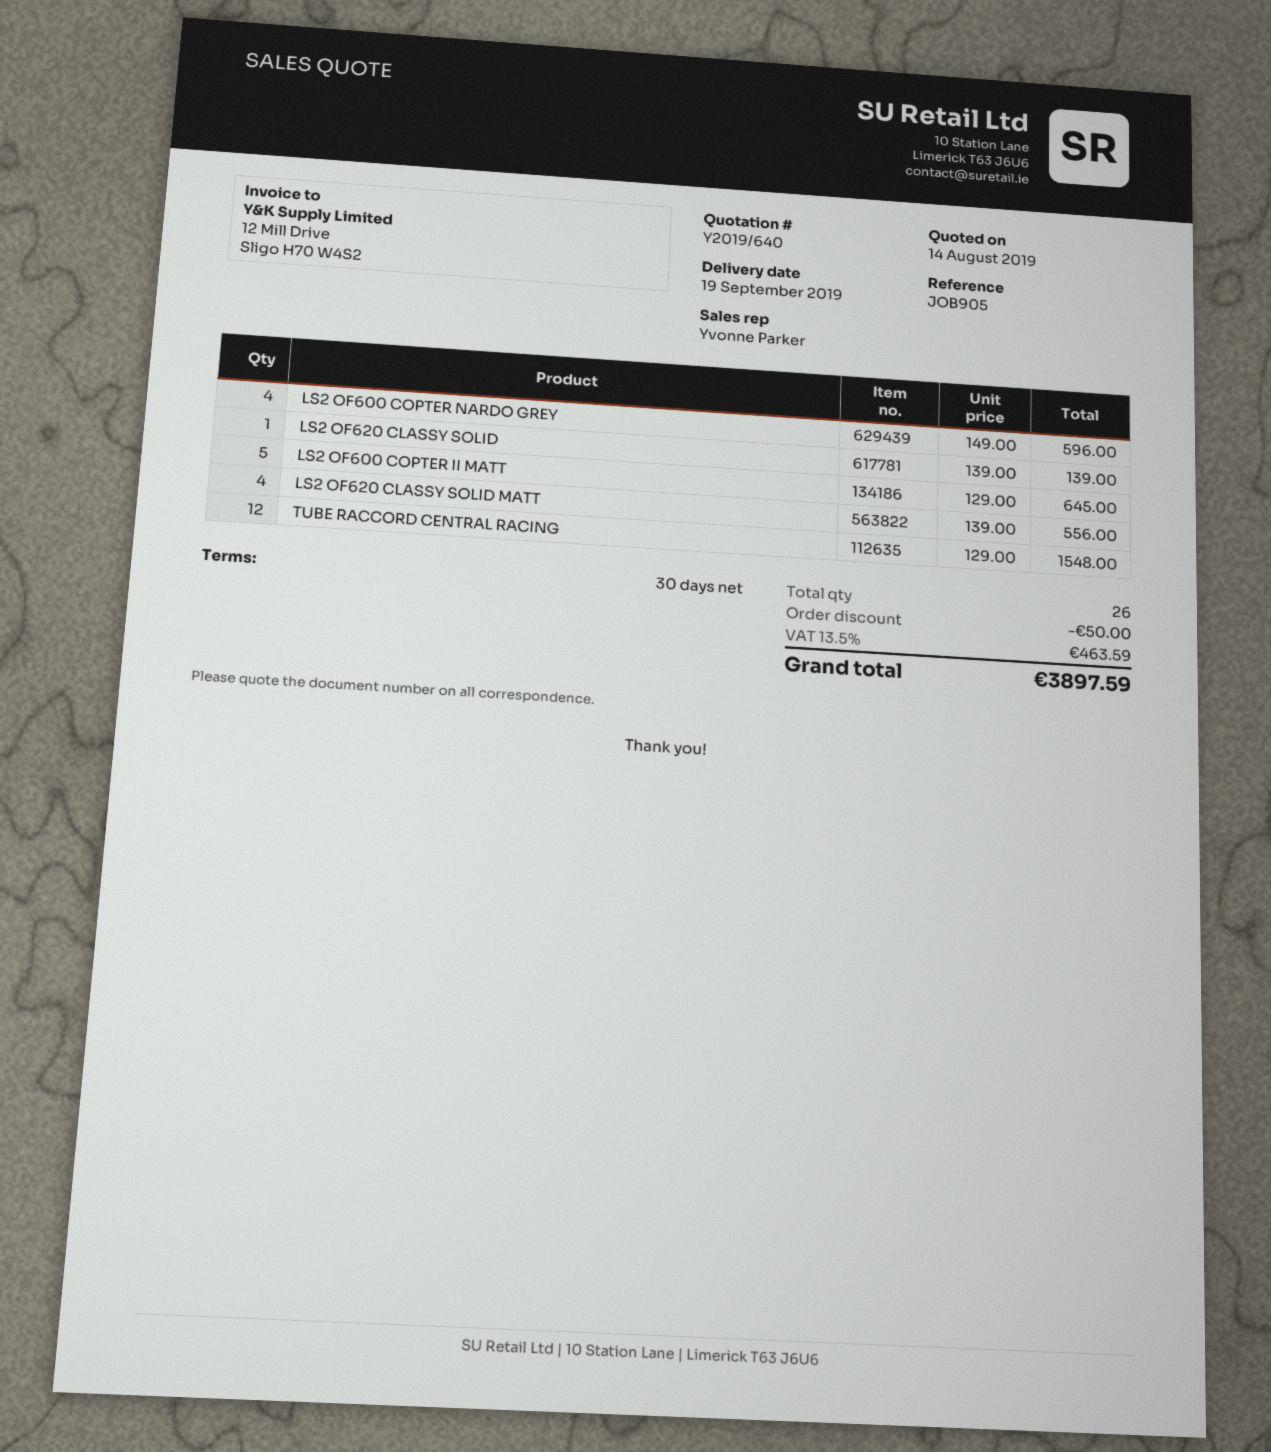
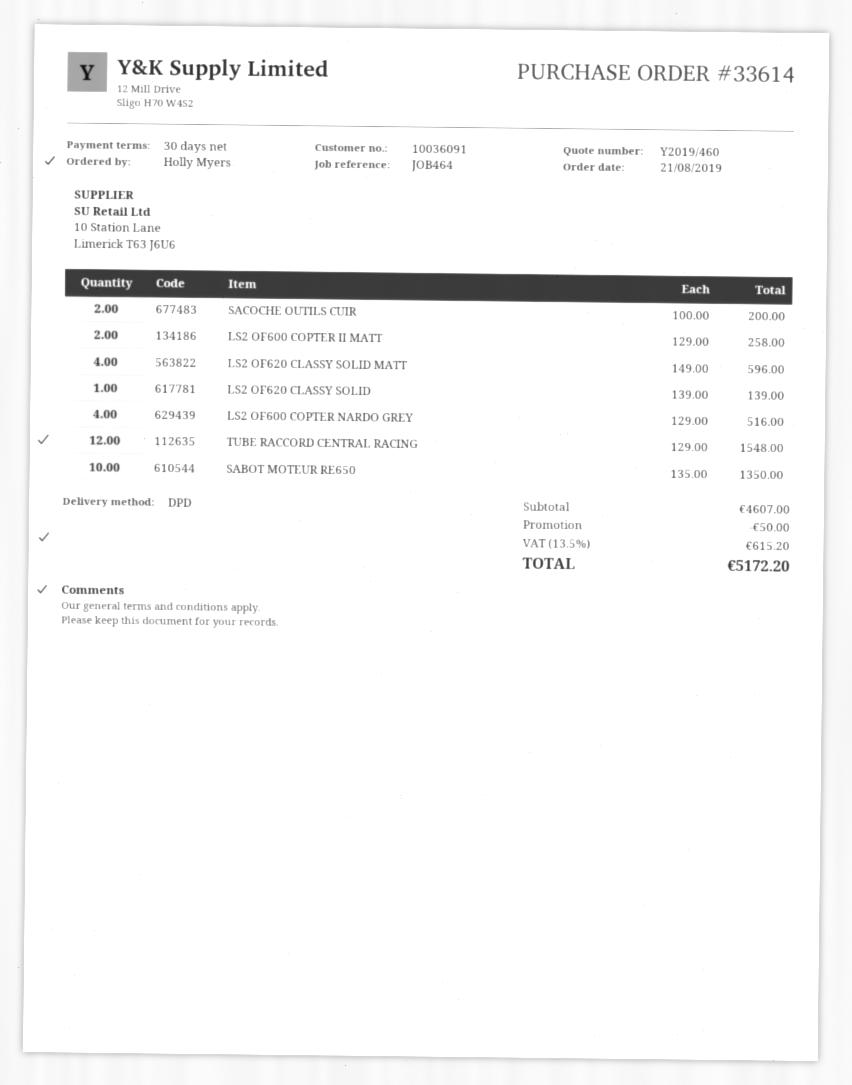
quote number: Y2019/640 -> Y2019/460
reference: JOB905 -> JOB464
LS2 OF600 COPTER NARDO GREY: 4 x 149.00 = 596.00 -> 4 x 129.00 = 516.00
LS2 OF600 COPTER II MATT: 5 x 129.00 = 645.00 -> 2 x 129.00 = 258.00
LS2 OF620 CLASSY SOLID MATT: 4 x 139.00 = 556.00 -> 4 x 149.00 = 596.00
SACOCHE OUTILS CUIR: none -> 2 x 100.00 = 200.00
SABOT MOTEUR RE650: none -> 10 x 135.00 = 1350.00
tax: 13.5% = 463.59 -> 13.5% = 615.20
total: 3897.59 -> 5172.20

